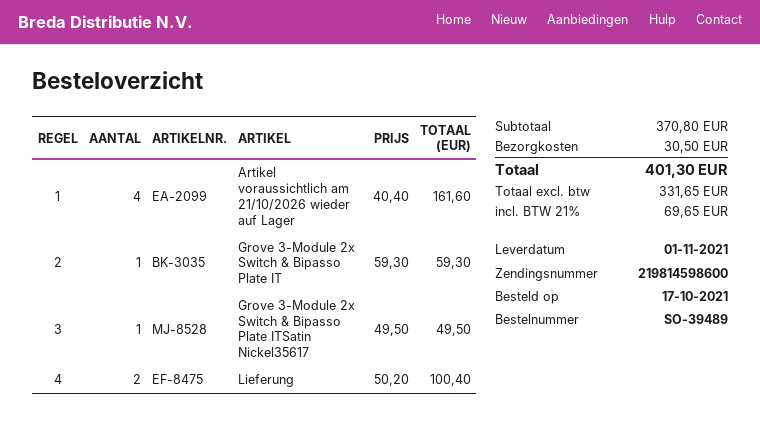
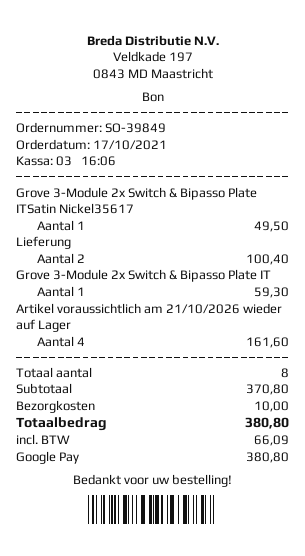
order number: SO-39489 -> SO-39849
shipping: 30.50 -> 10.00
tax: 69.65 -> 66.09
total: 401.30 -> 380.80

